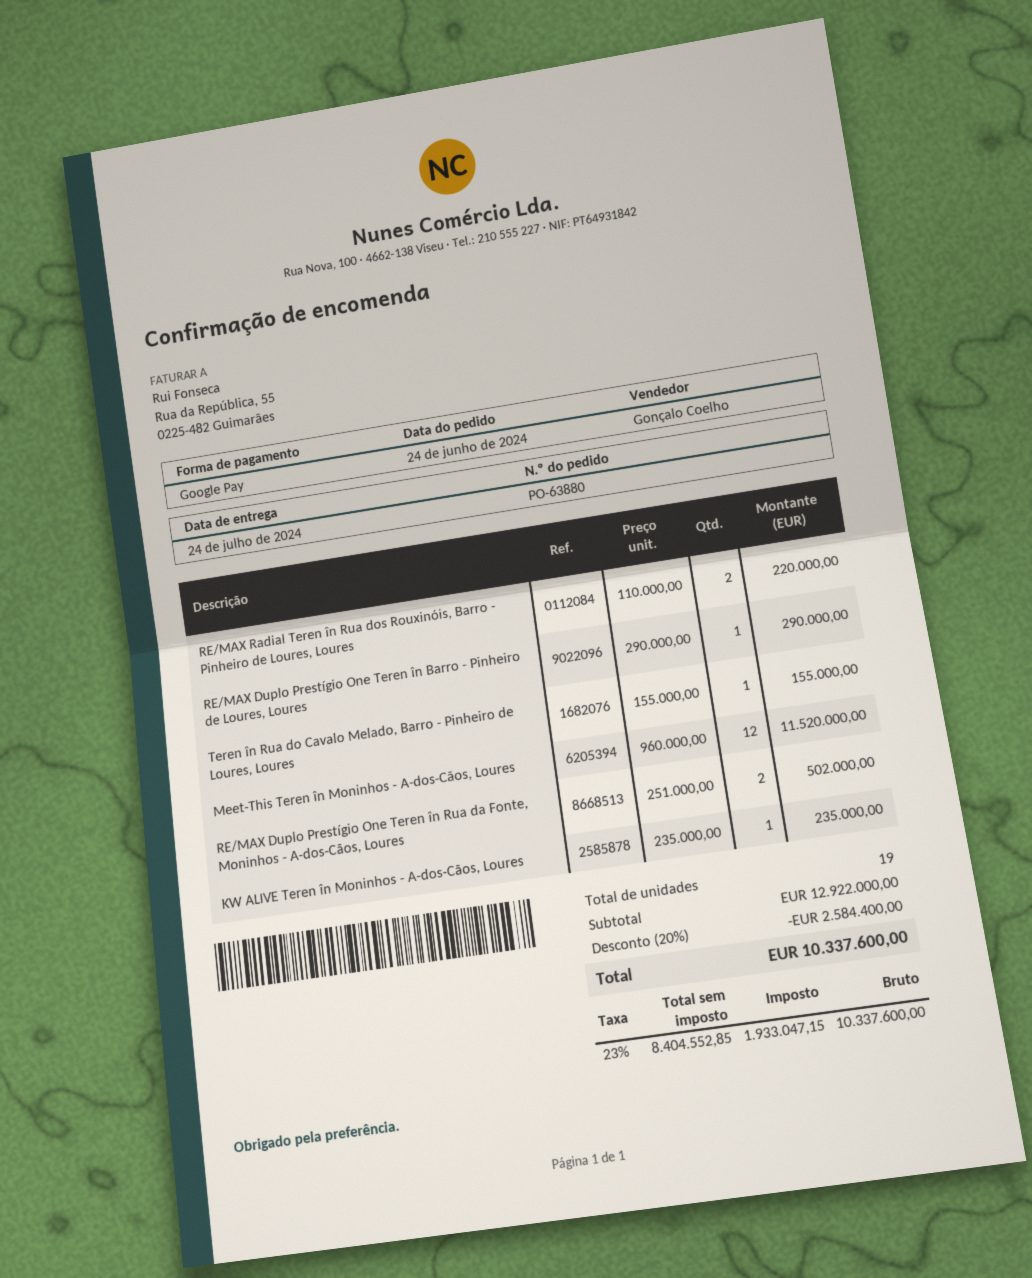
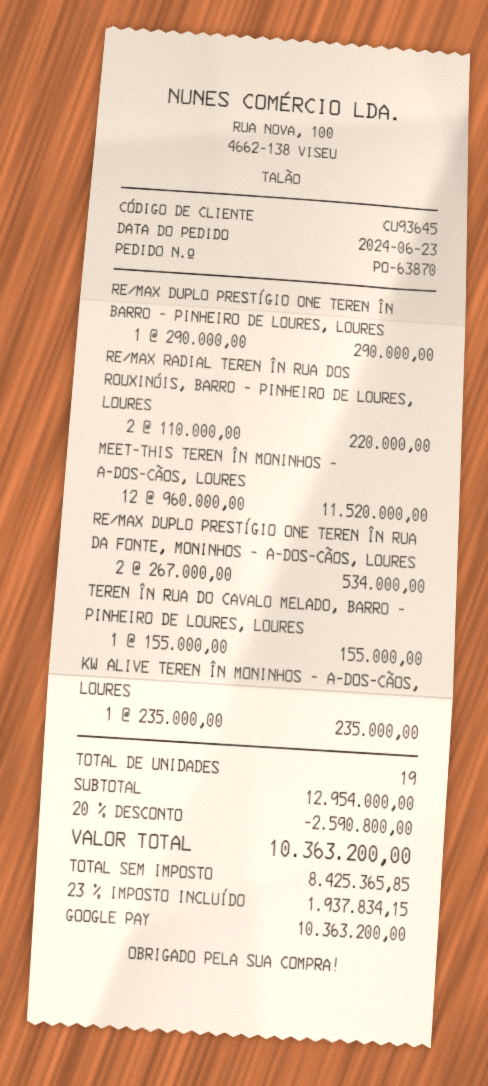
order number: PO-63880 -> PO-63870
order date: 2024-06-24 -> 2024-06-23
RE/MAX Duplo Prestígio One Teren în Rua da Fonte, Moninhos - A-dos-Cãos, Loures: 2 x 251000.00 = 502000.00 -> 2 x 267000.00 = 534000.00
subtotal: 12922000.00 -> 12954000.00
discount: 20% = 2584400.00 -> 20% = 2590800.00
net: 8404552.85 -> 8425365.85
tax: 23% = 1933047.15 -> 23% = 1937834.15
total: 10337600.00 -> 10363200.00

